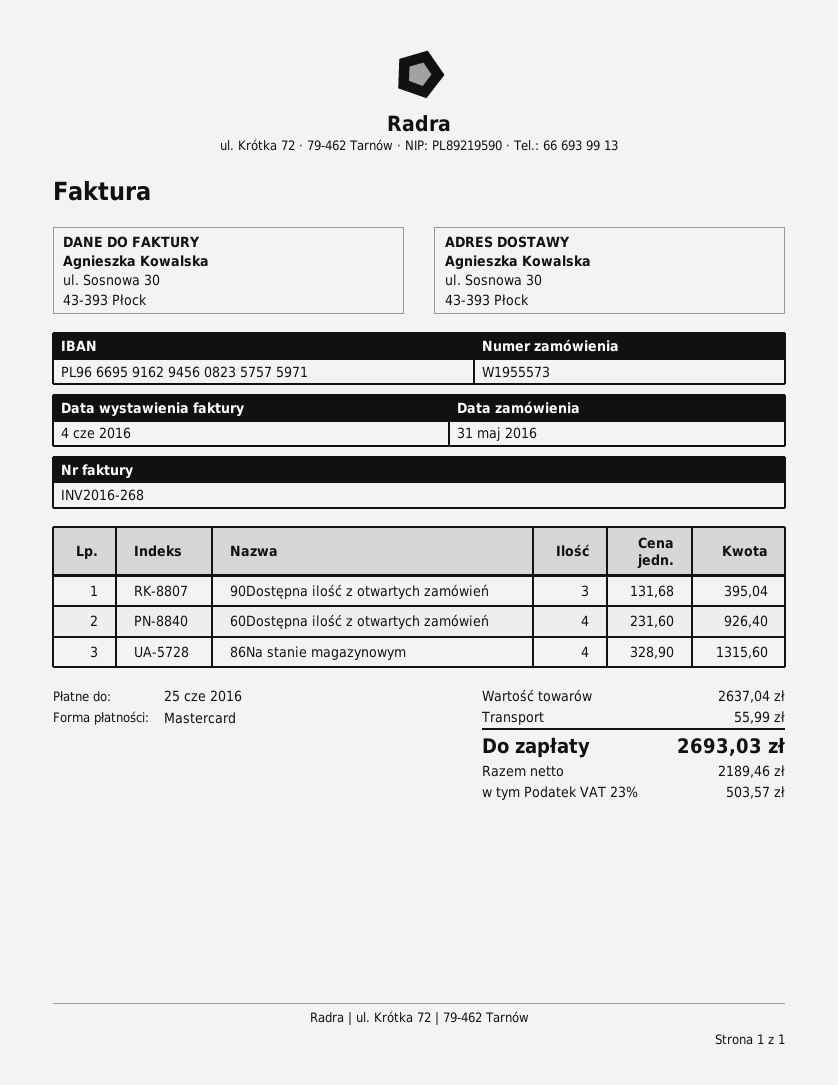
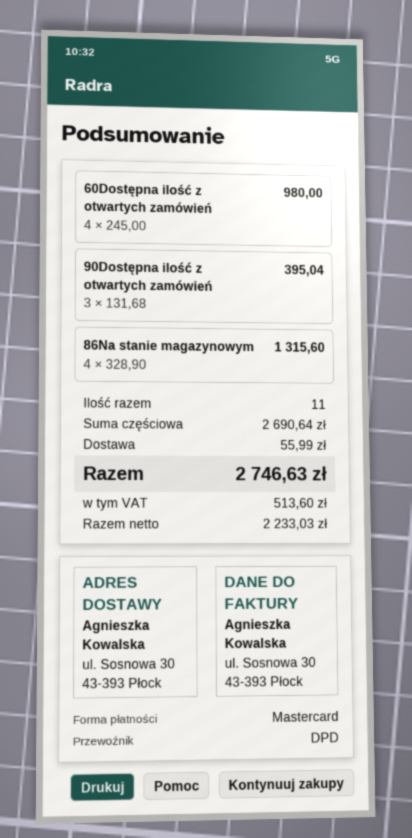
60Dostępna ilość z otwartych zamówień: 4 x 231.60 = 926.40 -> 4 x 245.00 = 980.00
subtotal: 2637.04 -> 2690.64
net: 2189.46 -> 2233.03
tax: 503.57 -> 513.60
total: 2693.03 -> 2746.63

